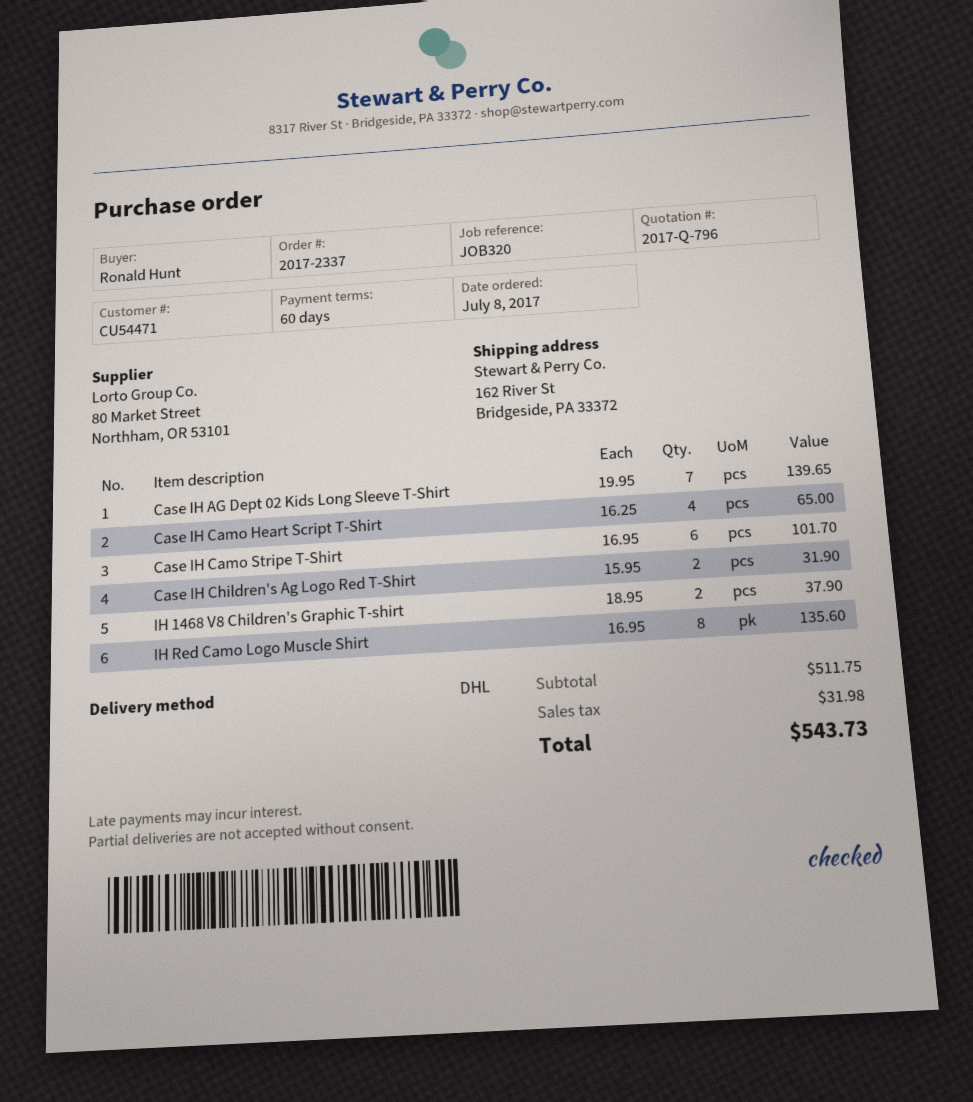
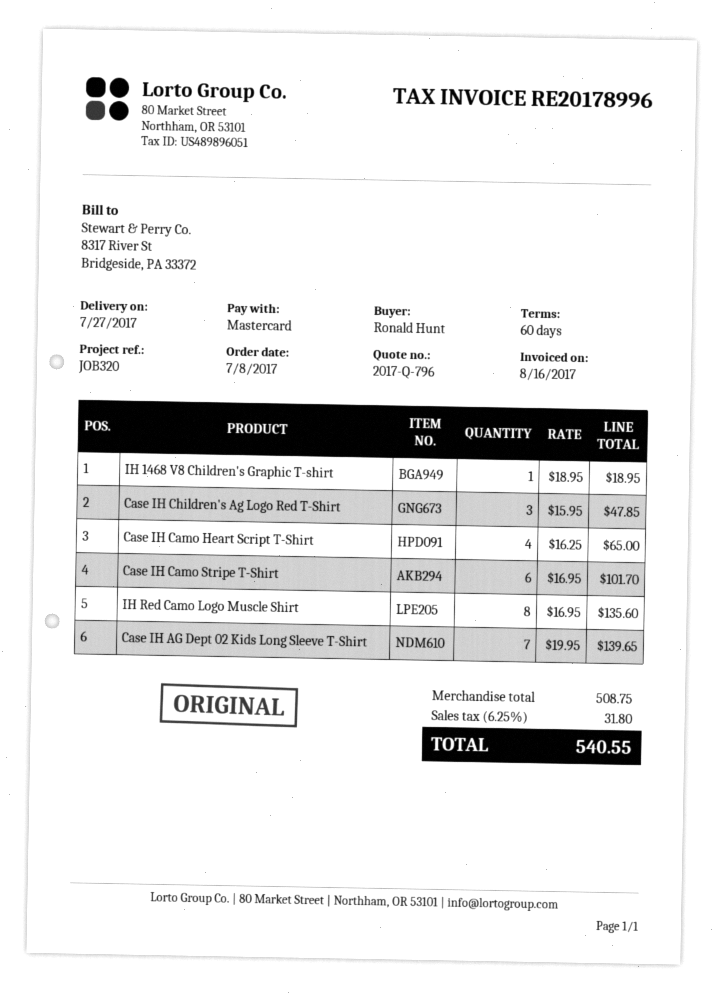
Case IH Children's Ag Logo Red T-Shirt: 2 x 15.95 = 31.90 -> 3 x 15.95 = 47.85
IH 1468 V8 Children's Graphic T-shirt: 2 x 18.95 = 37.90 -> 1 x 18.95 = 18.95
subtotal: 511.75 -> 508.75
tax: 31.98 -> 31.80
total: 543.73 -> 540.55

